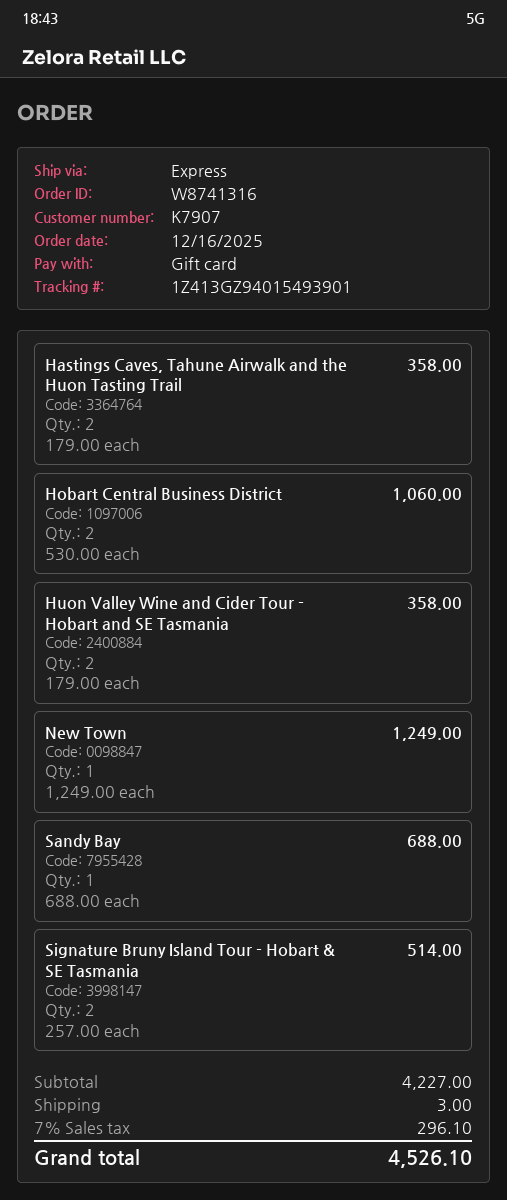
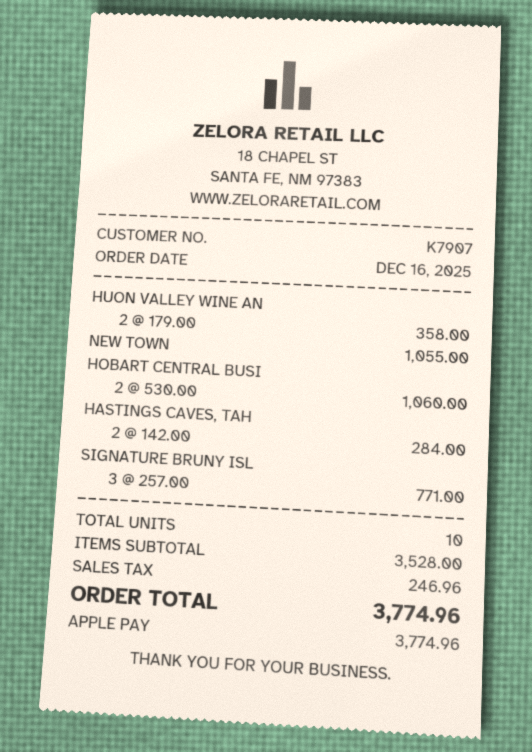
payment method: gift card -> Apple Pay
Hastings Caves, Tahune Airwalk and the Huon Tasting Trail: 2 x 179.00 = 358.00 -> 2 x 142.00 = 284.00
New Town: 1 x 1249.00 = 1249.00 -> 1 x 1055.00 = 1055.00
Sandy Bay: 1 x 688.00 = 688.00 -> none
Signature Bruny Island Tour - Hobart & SE Tasmania: 2 x 257.00 = 514.00 -> 3 x 257.00 = 771.00
subtotal: 4227.00 -> 3528.00
shipping: 3.00 -> none
tax: 296.10 -> 246.96
total: 4526.10 -> 3774.96

